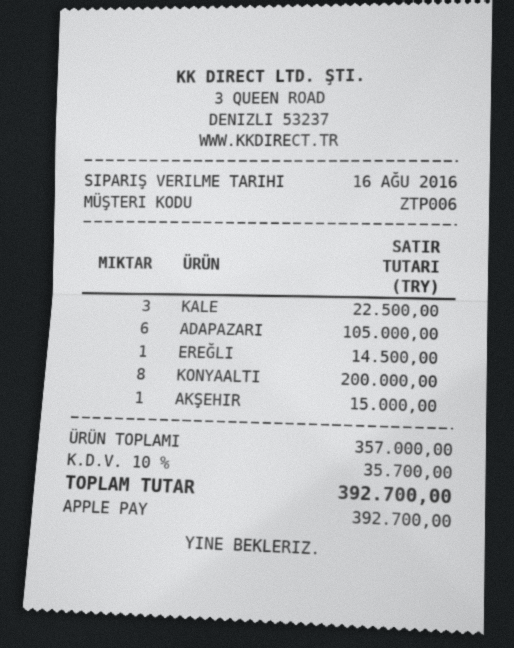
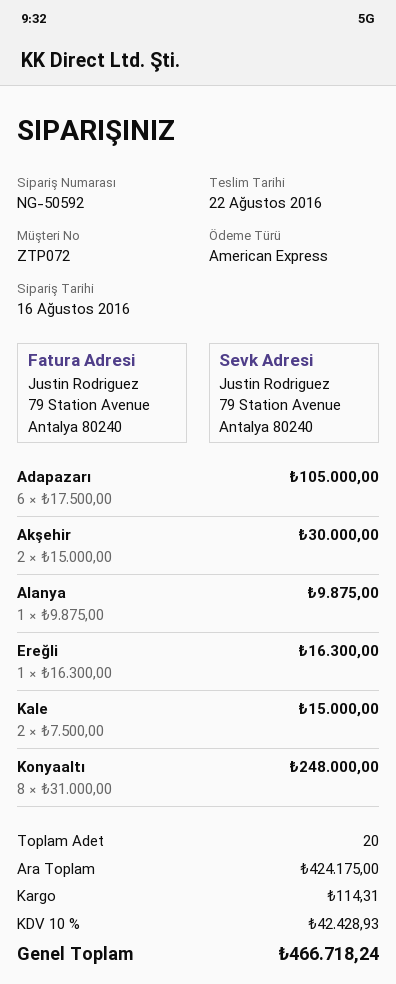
customer number: ZTP006 -> ZTP072
payment method: Apple Pay -> American Express
KALE: 3 for 22500.00 -> 2 for 15000.00
EREĞLI: 1 for 14500.00 -> 1 for 16300.00
KONYAALTI: 8 for 200000.00 -> 8 for 248000.00
AKŞEHIR: 1 for 15000.00 -> 2 for 30000.00
Alanya: none -> 1 for 9875.00
subtotal: 357000.00 -> 424175.00
shipping: none -> 114.31
tax: 10% = 35700.00 -> 10% = 42428.93
total: 392700.00 -> 466718.24

